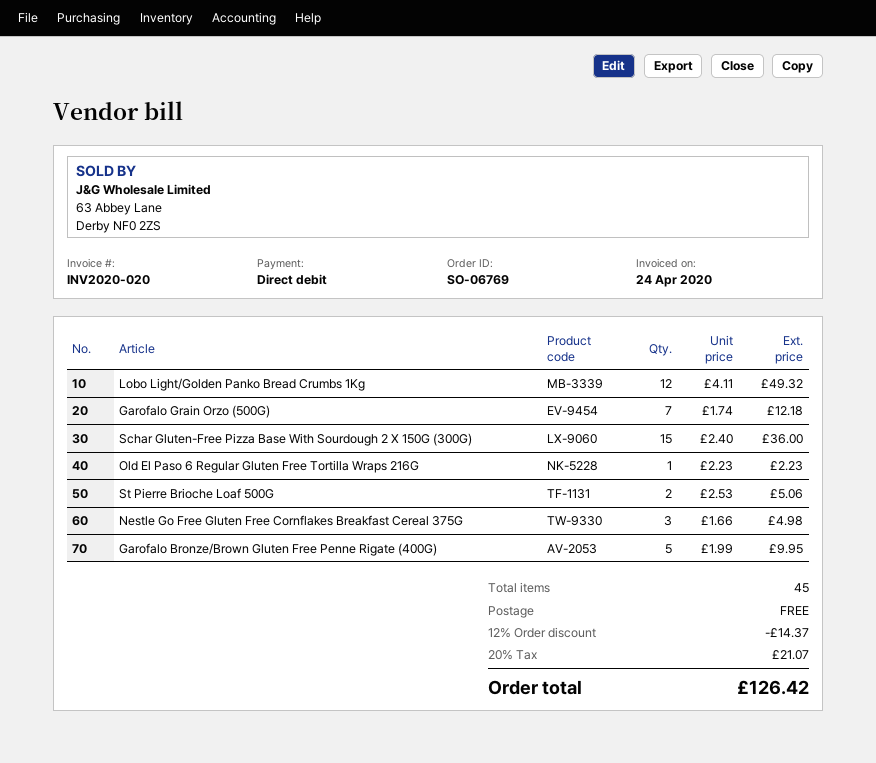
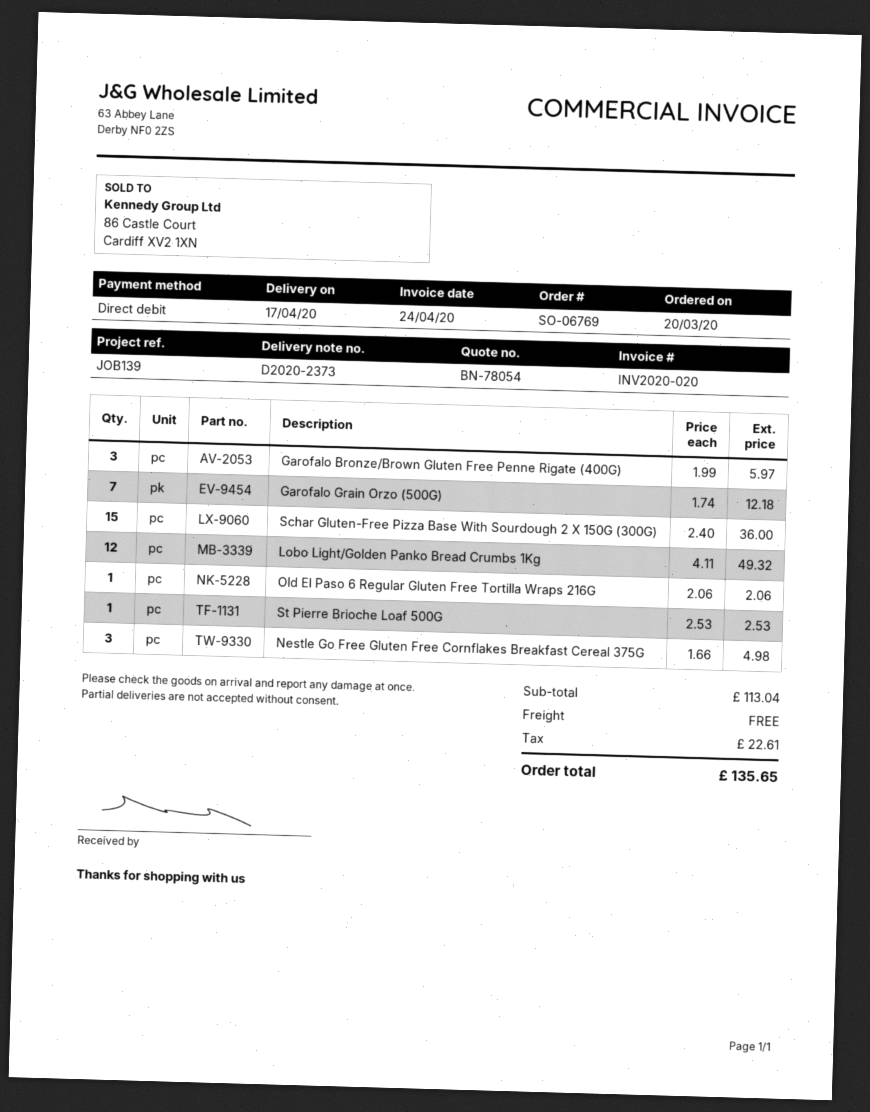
Old El Paso 6 Regular Gluten Free Tortilla Wraps 216G: 1 x 2.23 = 2.23 -> 1 x 2.06 = 2.06
St Pierre Brioche Loaf 500G: 2 x 2.53 = 5.06 -> 1 x 2.53 = 2.53
Garofalo Bronze/Brown Gluten Free Penne Rigate (400G): 5 x 1.99 = 9.95 -> 3 x 1.99 = 5.97
discount: 12% = 14.37 -> none
tax: 21.07 -> 22.61
total: 126.42 -> 135.65

